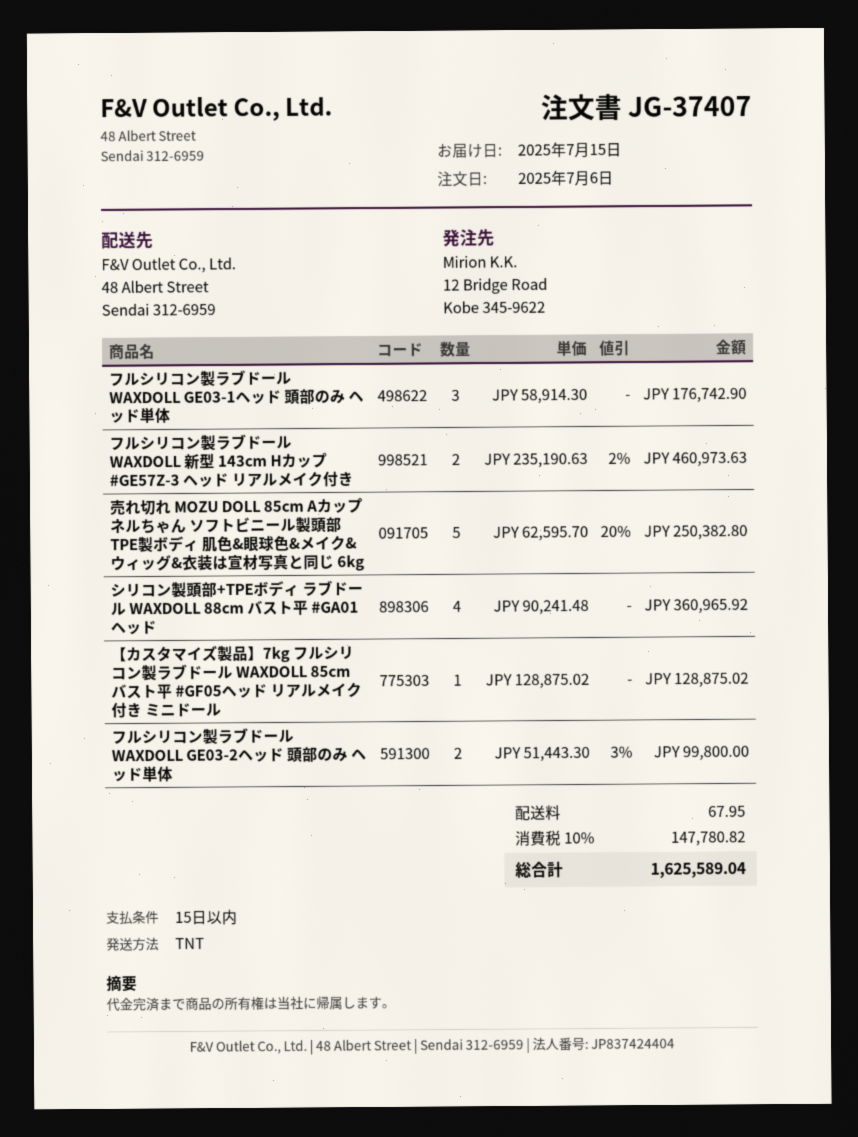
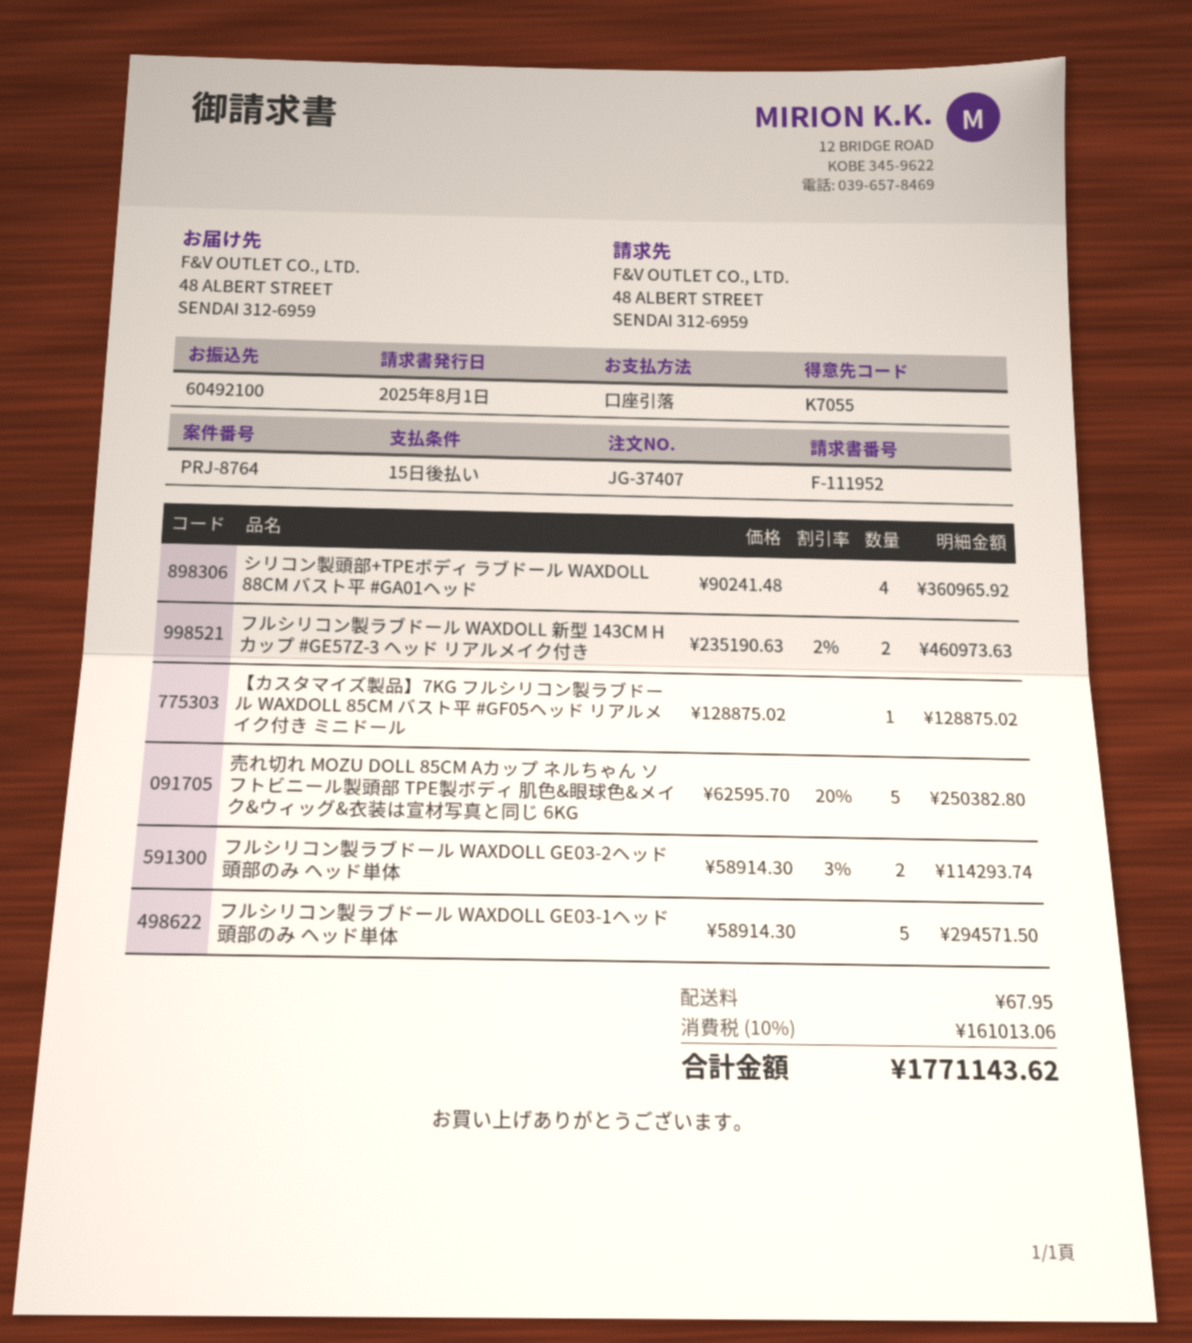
フルシリコン製ラブドール WAXDOLL GE03-1ヘッド 頭部のみ ヘッド単体: 3 x 58914.30 = 176742.90 -> 5 x 58914.30 = 294571.50
フルシリコン製ラブドール WAXDOLL GE03-2ヘッド 頭部のみ ヘッド単体: 2 x 51443.30 - 3% = 99800.00 -> 2 x 58914.30 - 3% = 114293.74
tax: 10% = 147780.82 -> 10% = 161013.06
total: 1625589.04 -> 1771143.62

